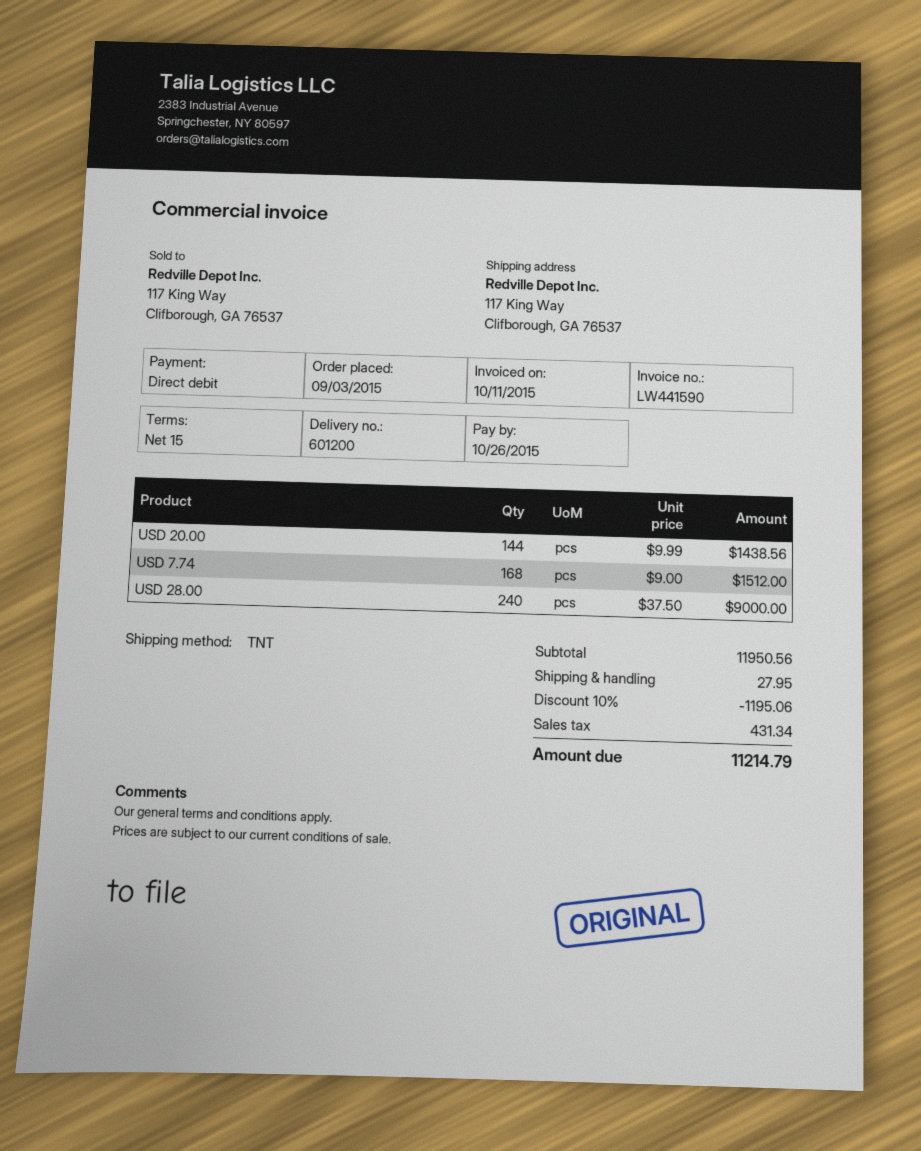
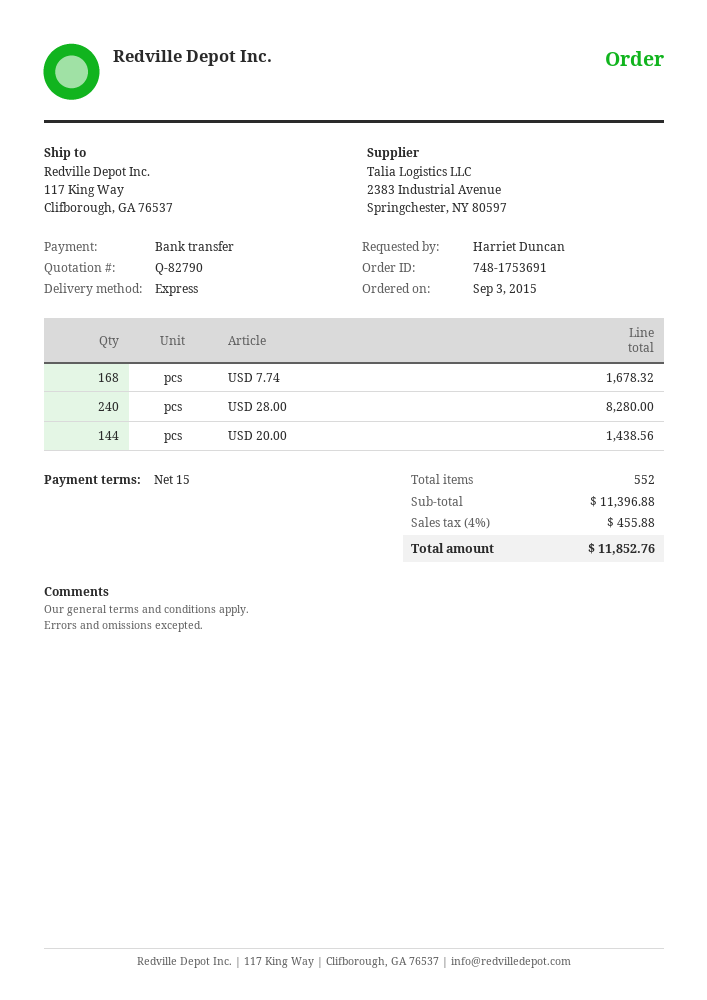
payment method: direct debit -> bank transfer
shipping method: TNT -> express
USD 7.74: 168 for 1512.00 -> 168 for 1678.32
USD 28.00: 240 for 9000.00 -> 240 for 8280.00
subtotal: 11950.56 -> 11396.88
discount: 10% = 1195.06 -> none
shipping: 27.95 -> none
tax: 431.34 -> 455.88
total: 11214.79 -> 11852.76

